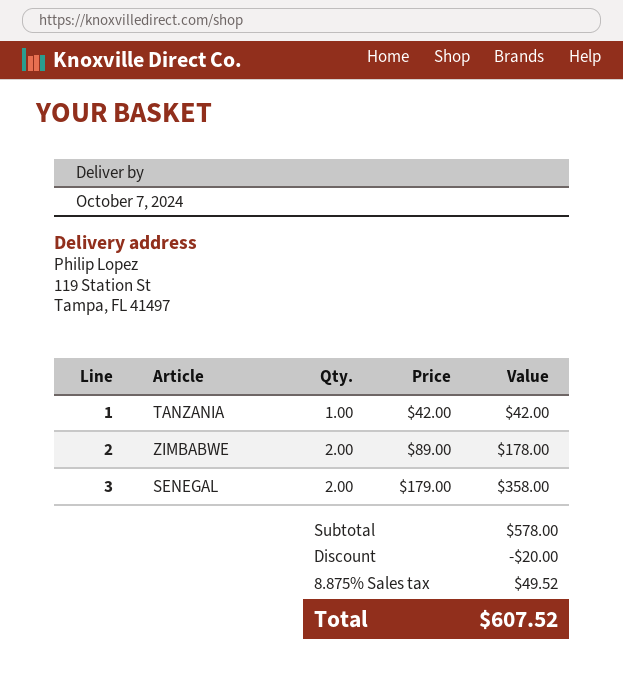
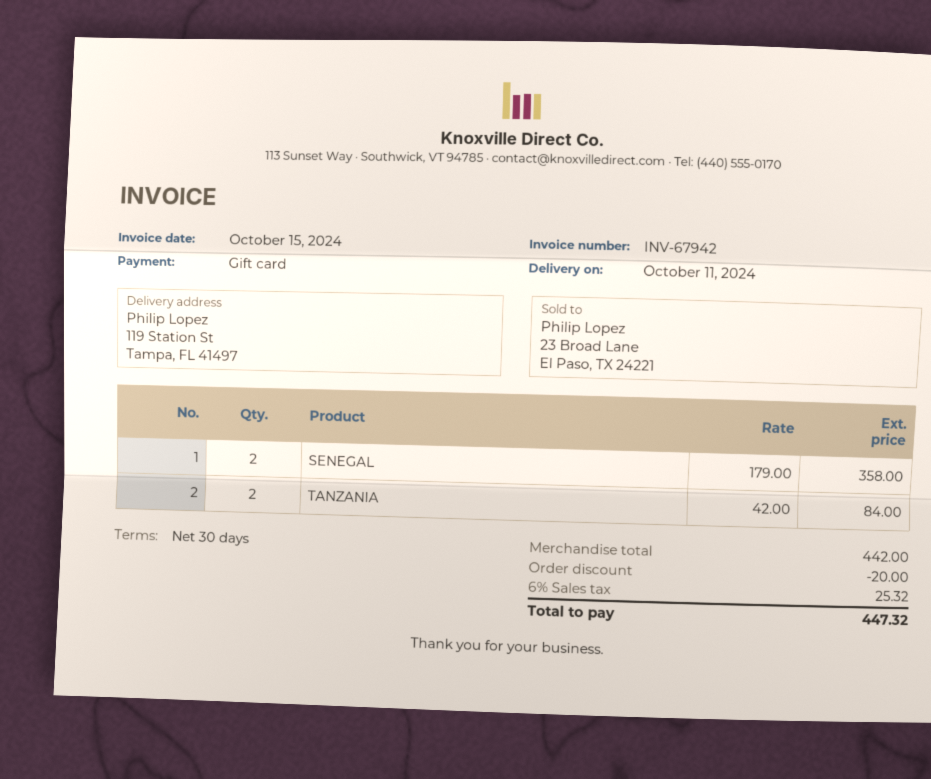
delivery date: 2024-10-07 -> 2024-10-11
TANZANIA: 1 x 42.00 = 42.00 -> 2 x 42.00 = 84.00
ZIMBABWE: 2 x 89.00 = 178.00 -> none
subtotal: 578.00 -> 442.00
tax: 8.875% = 49.52 -> 6% = 25.32
total: 607.52 -> 447.32

